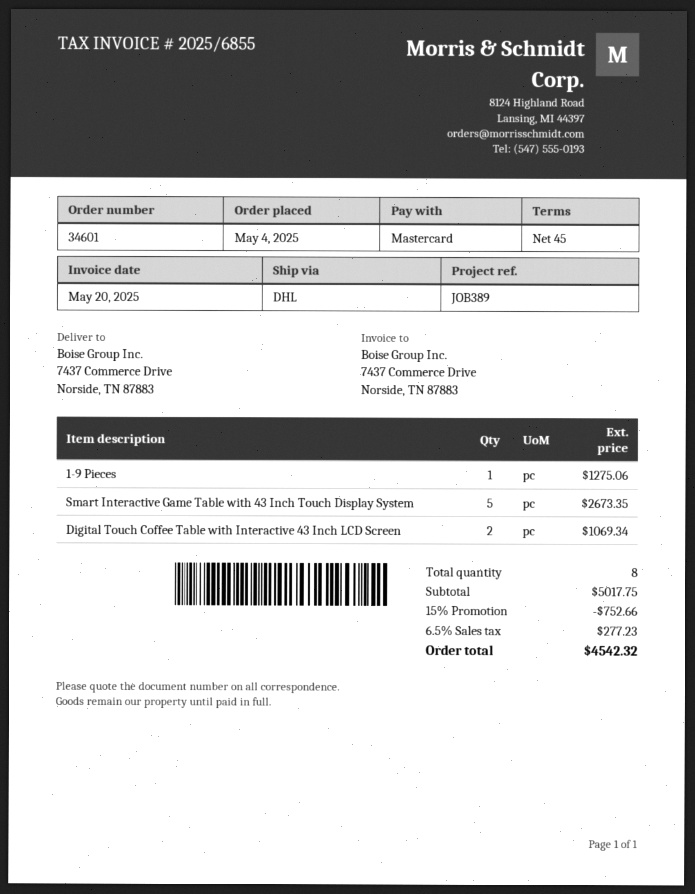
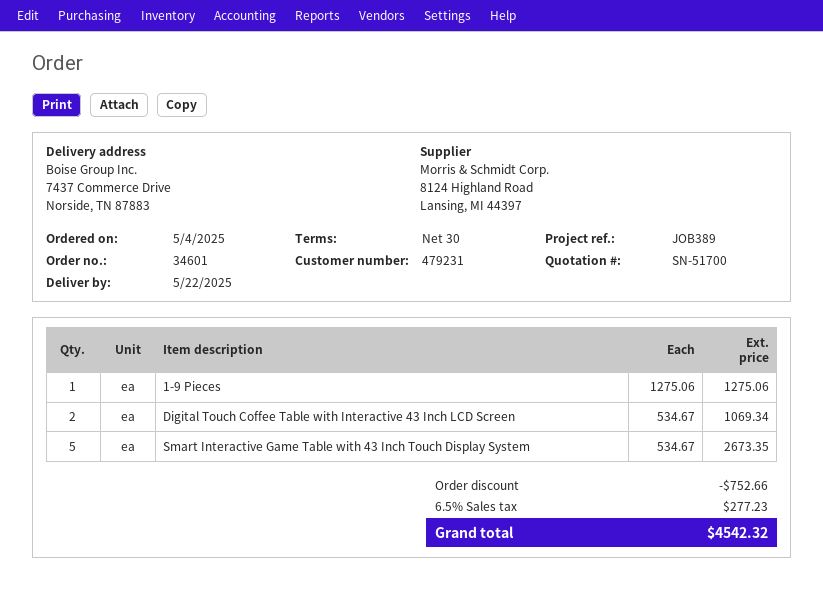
payment terms: 45 days -> 30 days

